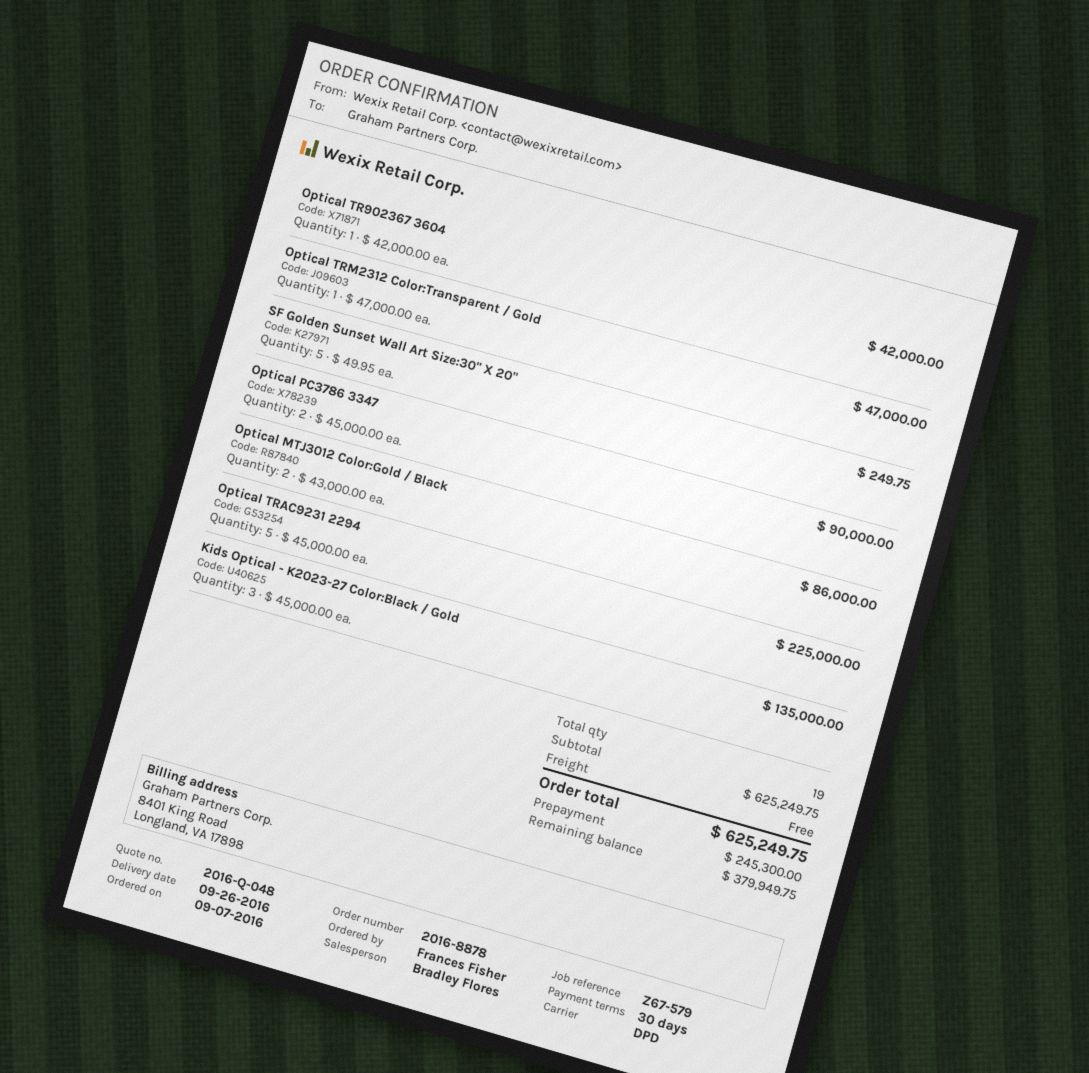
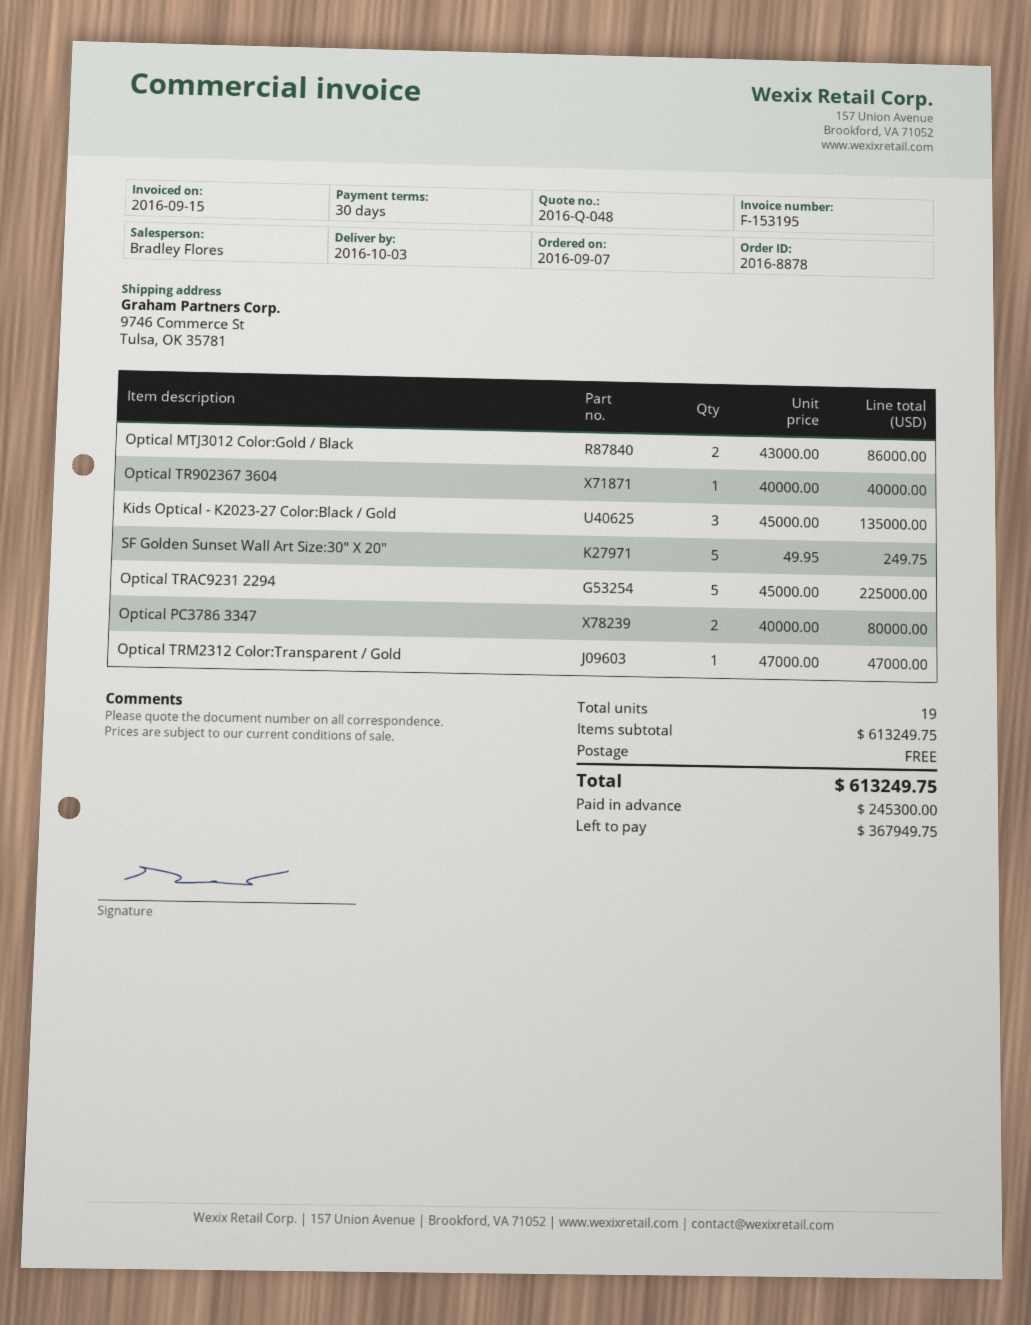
delivery date: 2016-09-26 -> 2016-10-03
Optical TR902367 3604: 1 x 42000.00 = 42000.00 -> 1 x 40000.00 = 40000.00
Optical PC3786 3347: 2 x 45000.00 = 90000.00 -> 2 x 40000.00 = 80000.00
subtotal: 625249.75 -> 613249.75
total: 625249.75 -> 613249.75
balance: 379949.75 -> 367949.75

